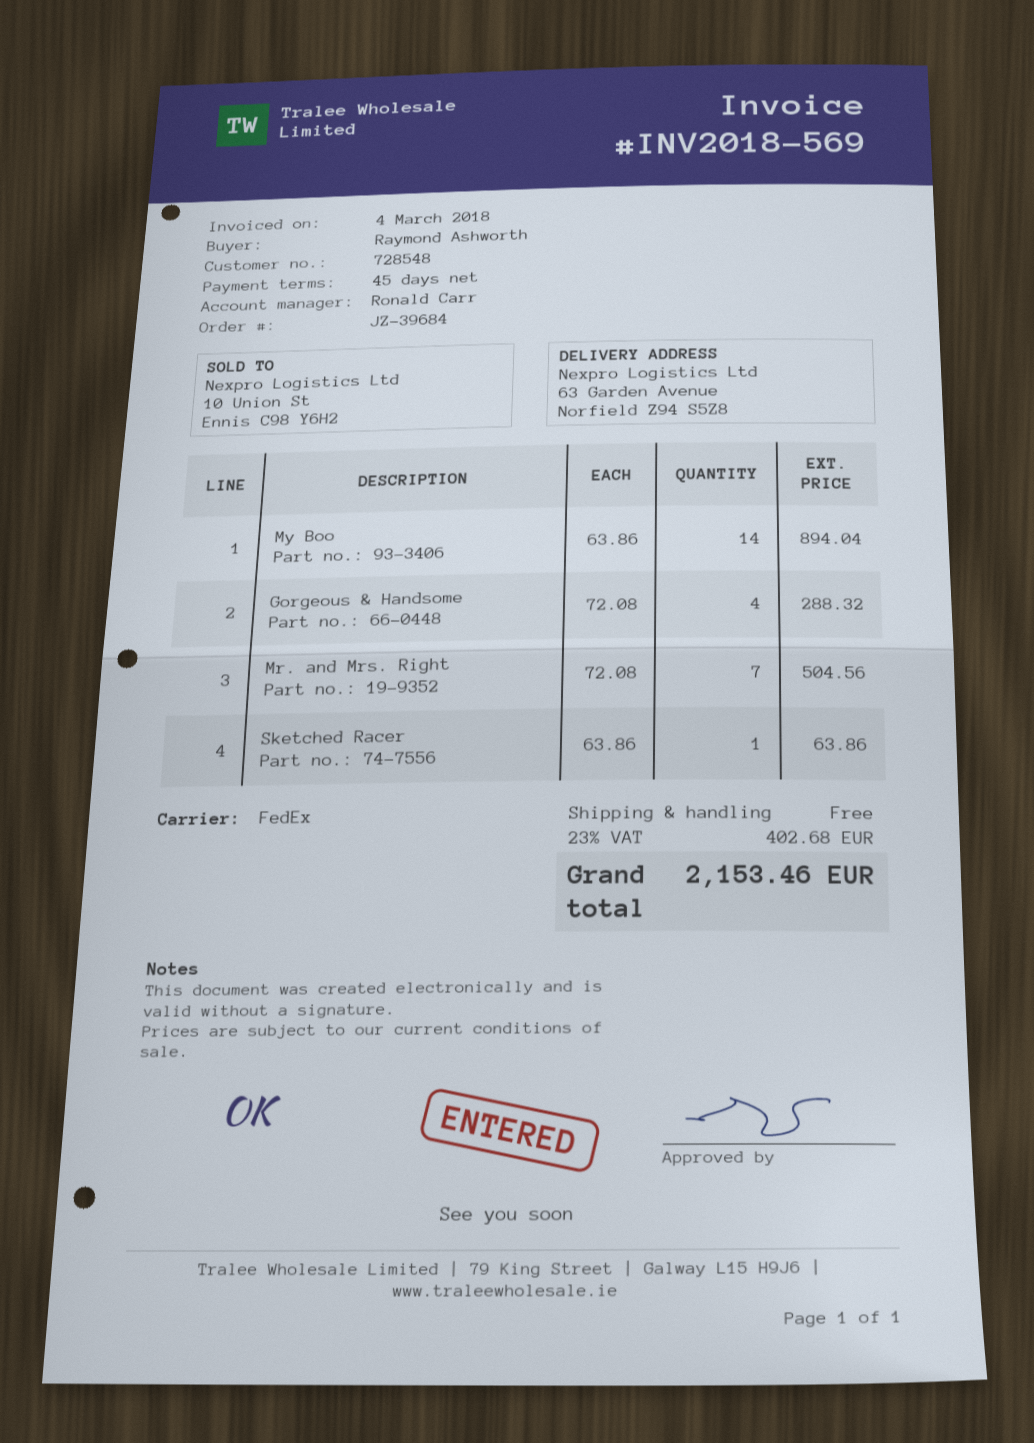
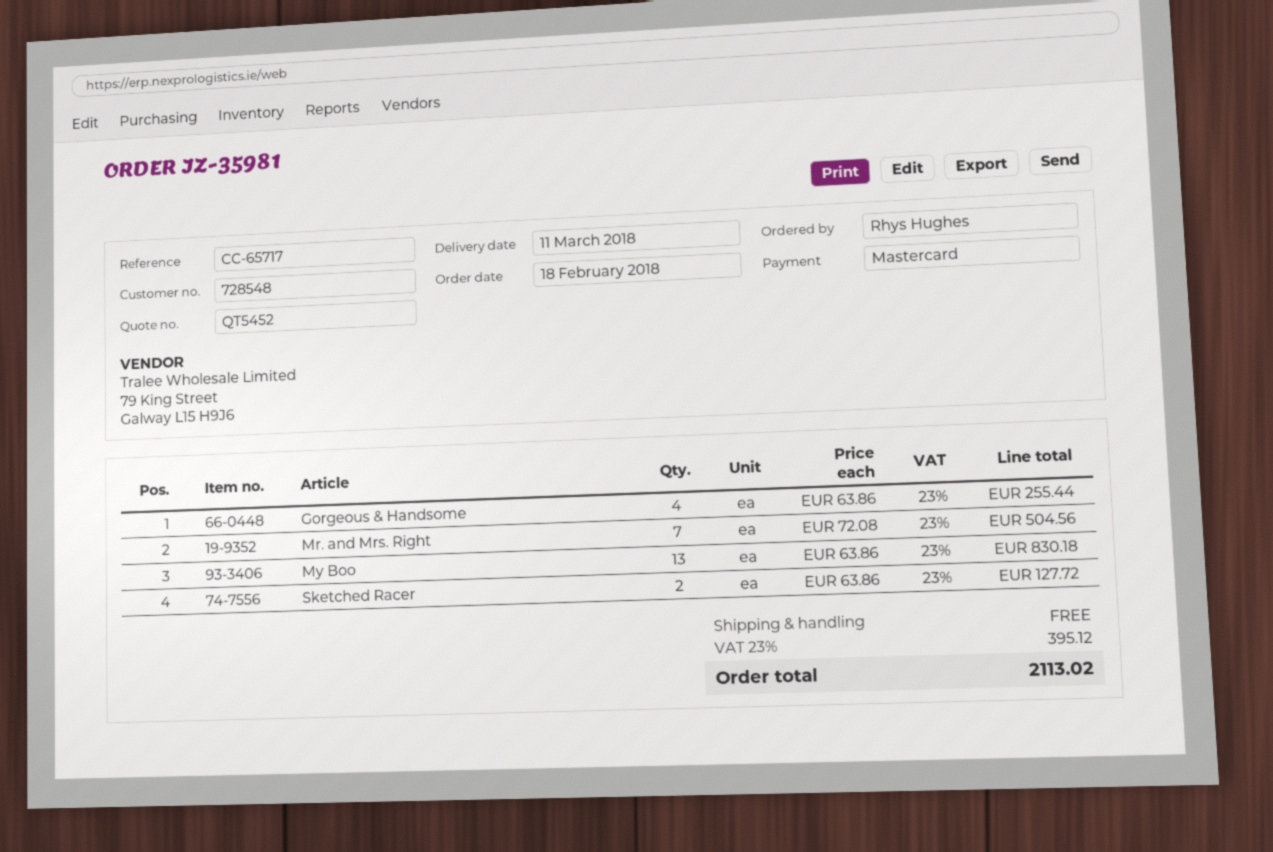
order number: JZ-39684 -> JZ-35981
ordered by: Raymond Ashworth -> Rhys Hughes
My Boo: 14 x 63.86 = 894.04 -> 13 x 63.86 = 830.18
Gorgeous & Handsome: 4 x 72.08 = 288.32 -> 4 x 63.86 = 255.44
Sketched Racer: 1 x 63.86 = 63.86 -> 2 x 63.86 = 127.72
tax: 23% = 402.68 -> 23% = 395.12
total: 2153.46 -> 2113.02

